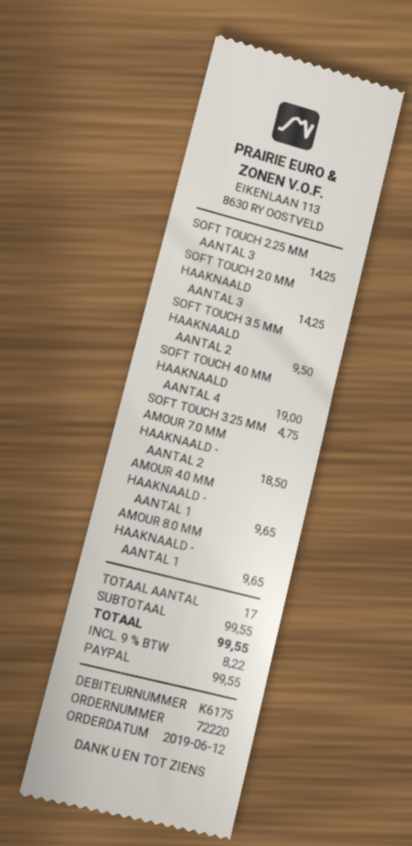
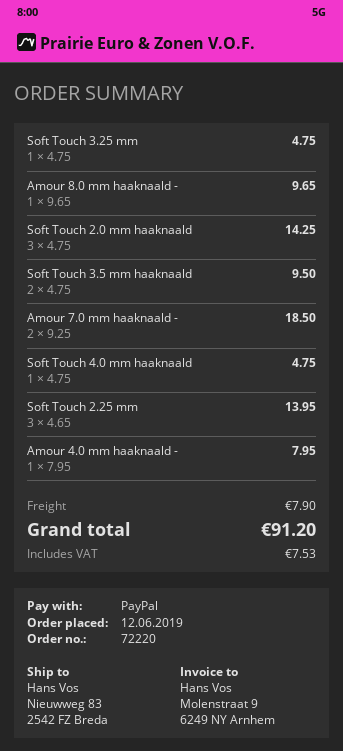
SOFT TOUCH 2.25 MM: 3 for 14.25 -> 3 for 13.95
SOFT TOUCH 4.0 MM HAAKNAALD: 4 for 19.00 -> 1 for 4.75
AMOUR 4.0 MM HAAKNAALD -: 1 for 9.65 -> 1 for 7.95
shipping: none -> 7.90
tax: 8.22 -> 7.53
total: 99.55 -> 91.20

